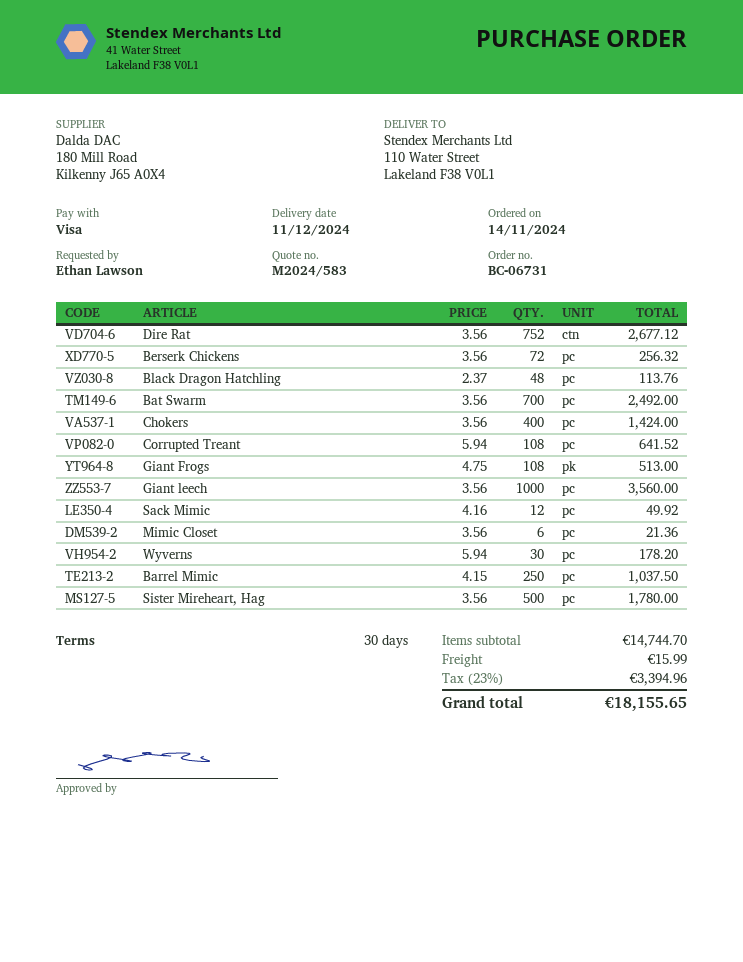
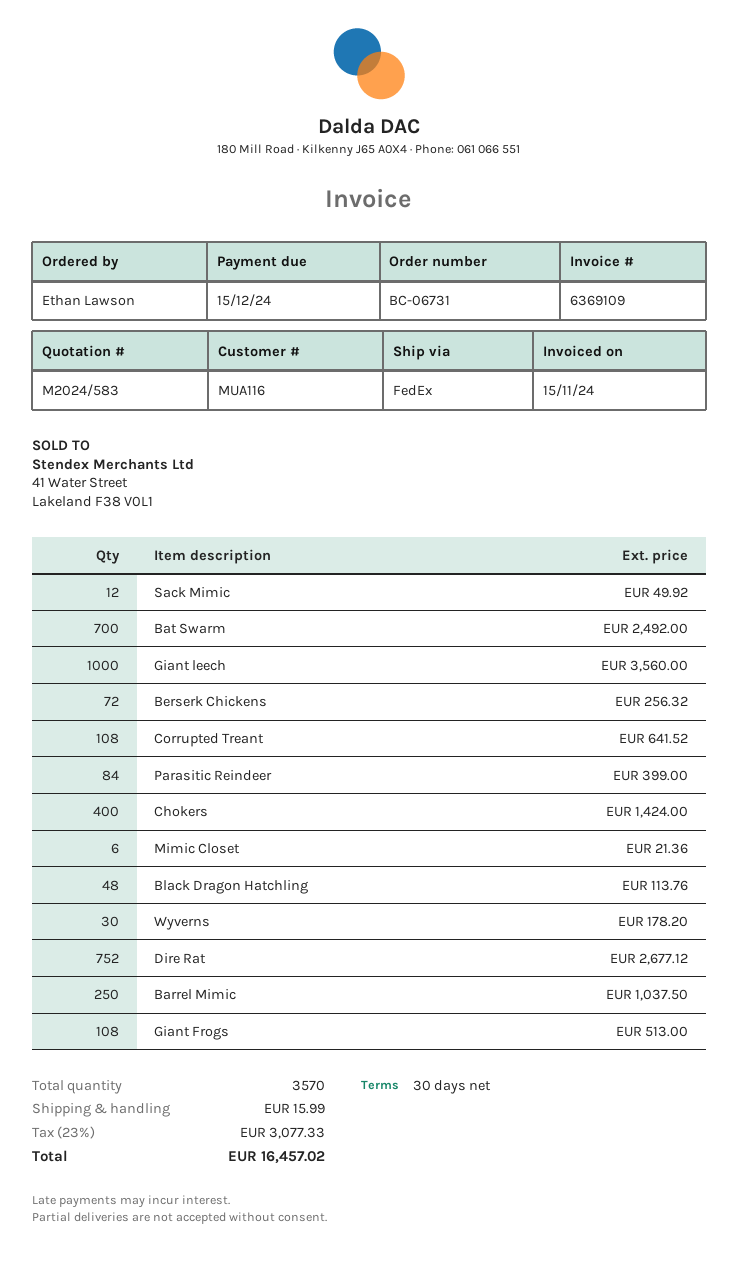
Sister Mireheart, Hag: 500 for 1780.00 -> none
Parasitic Reindeer: none -> 84 for 399.00
tax: 23% = 3394.96 -> 23% = 3077.33
total: 18155.65 -> 16457.02

